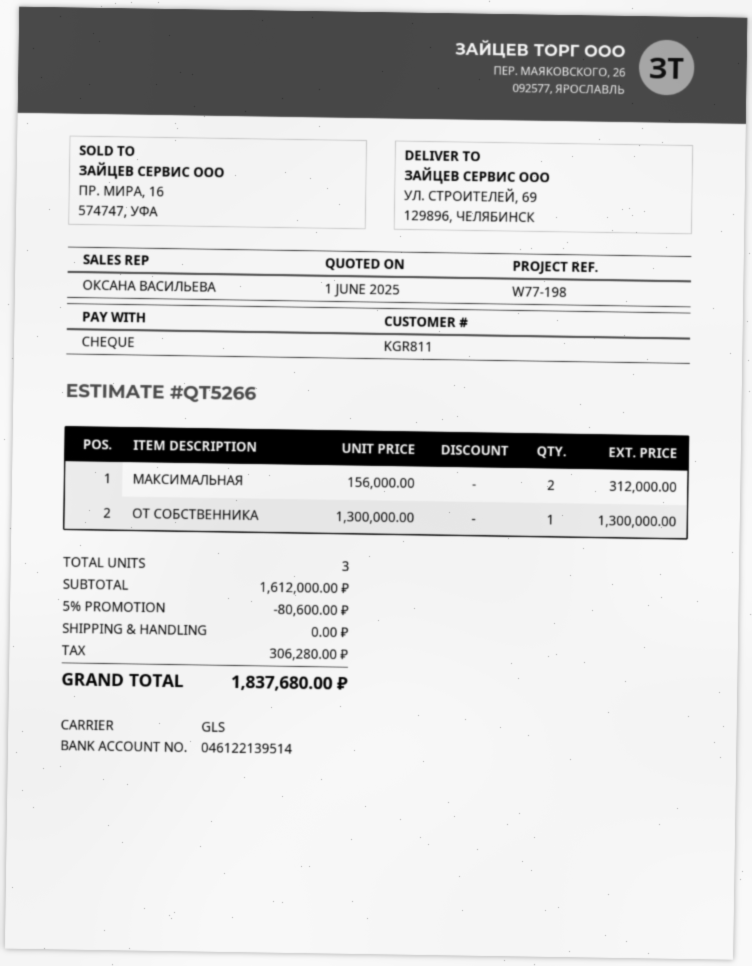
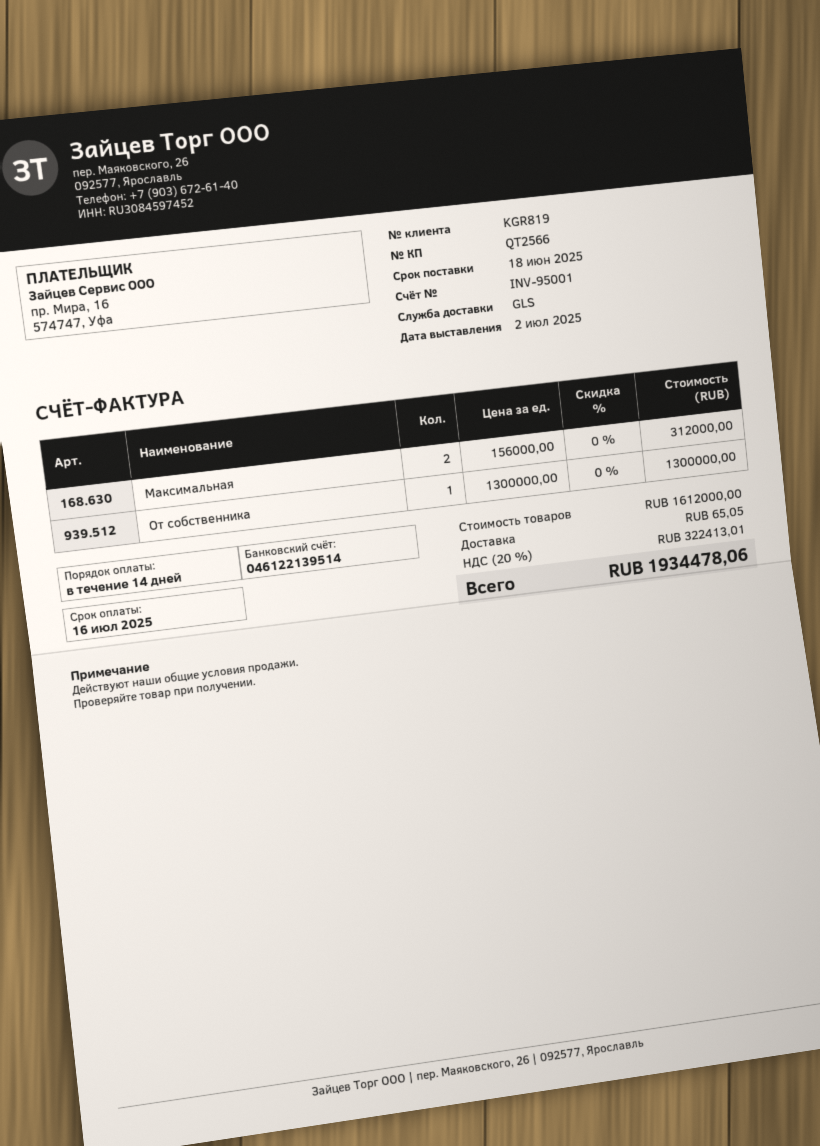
quote number: QT5266 -> QT2566
customer number: KGR811 -> KGR819
discount: 5% = 80600.00 -> none
shipping: 0.00 -> 65.05
tax: 306280.00 -> 322413.01
total: 1837680.00 -> 1934478.06

